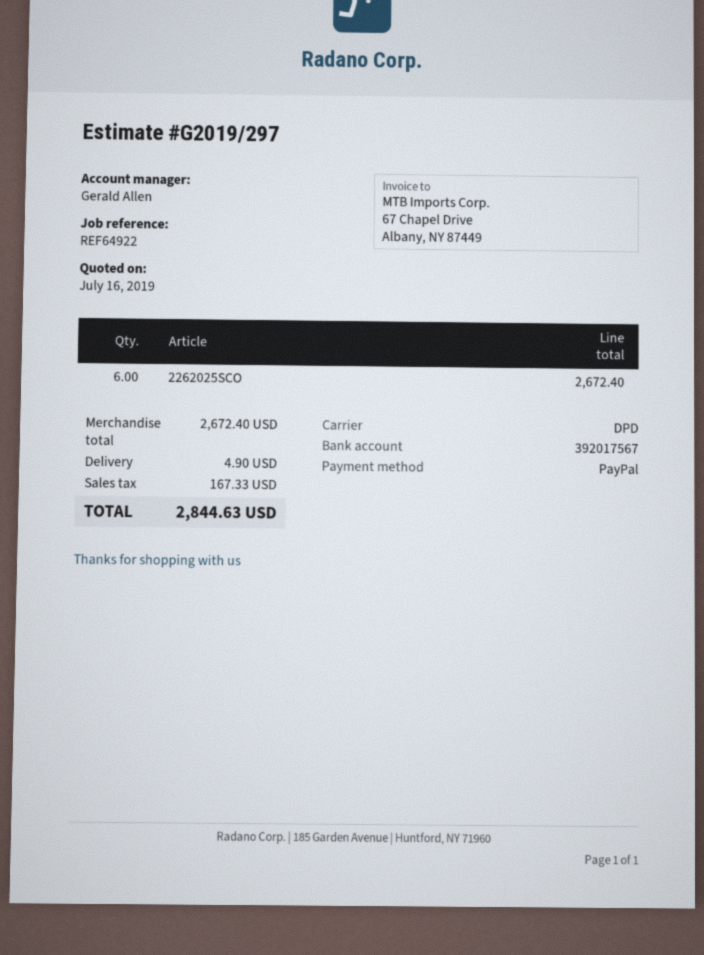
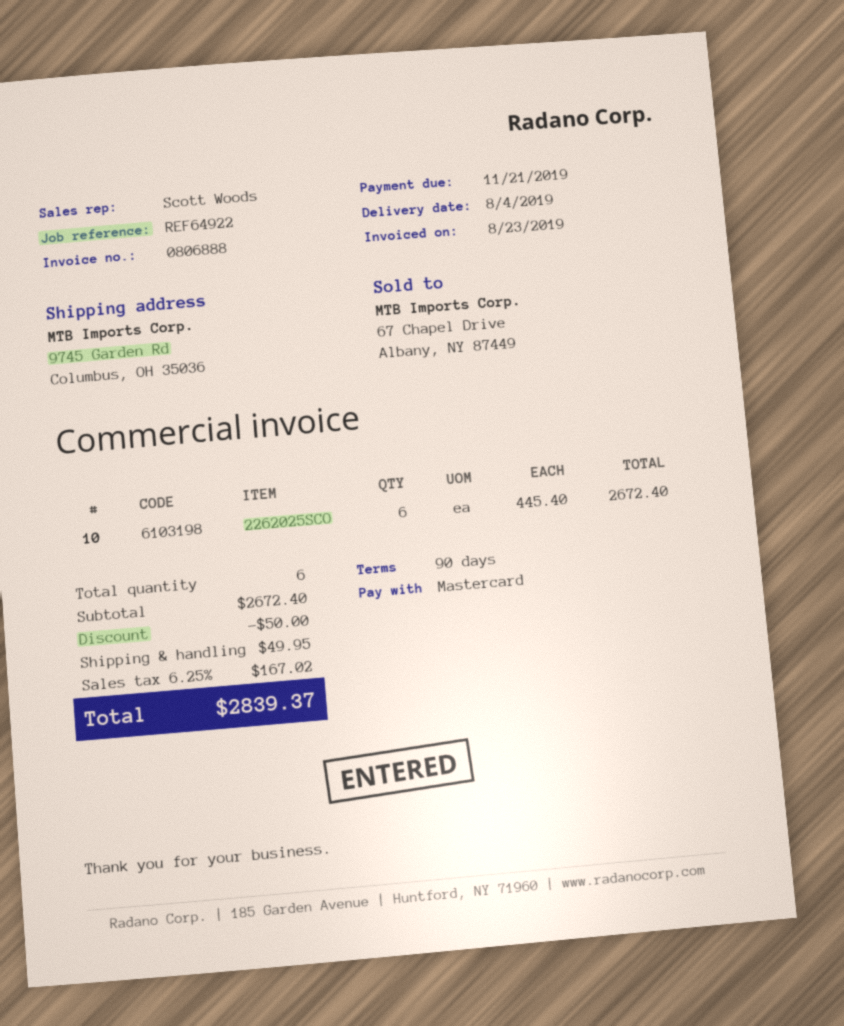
sales rep: Gerald Allen -> Scott Woods
payment method: PayPal -> Mastercard
discount: none -> 50.00
shipping: 4.90 -> 49.95
tax: 167.33 -> 167.02
total: 2844.63 -> 2839.37

